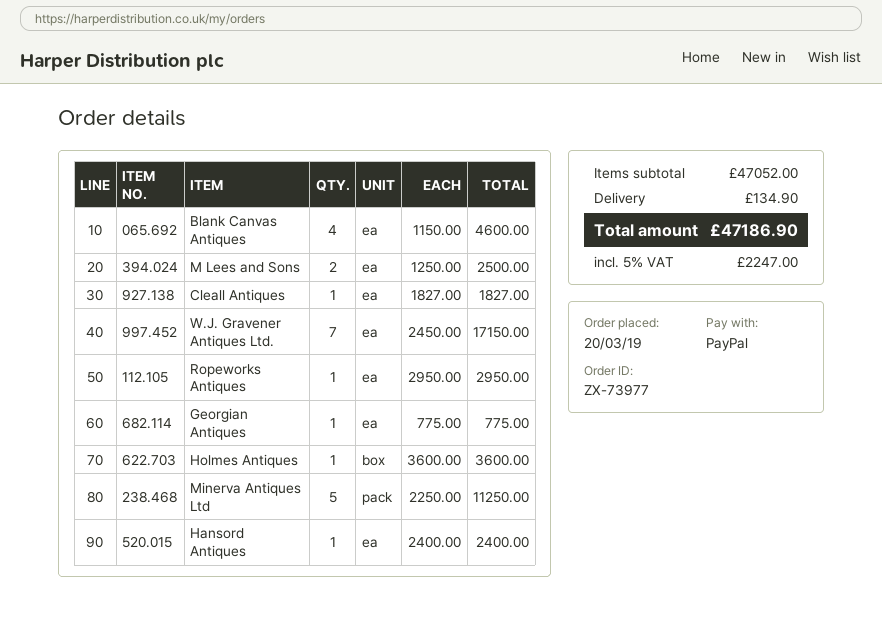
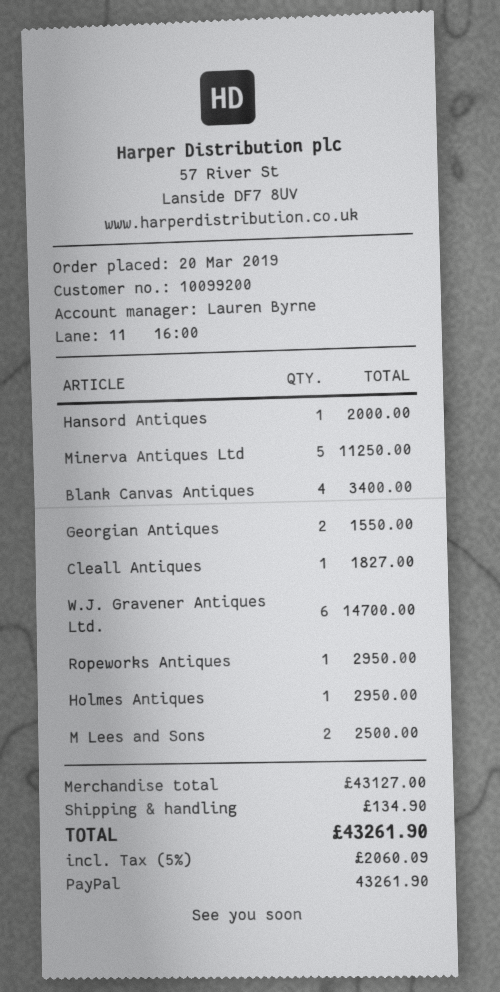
Blank Canvas Antiques: 4 for 4600.00 -> 4 for 3400.00
W.J. Gravener Antiques Ltd.: 7 for 17150.00 -> 6 for 14700.00
Georgian Antiques: 1 for 775.00 -> 2 for 1550.00
Holmes Antiques: 1 for 3600.00 -> 1 for 2950.00
Hansord Antiques: 1 for 2400.00 -> 1 for 2000.00
subtotal: 47052.00 -> 43127.00
tax: 5% = 2247.00 -> 5% = 2060.09
total: 47186.90 -> 43261.90

